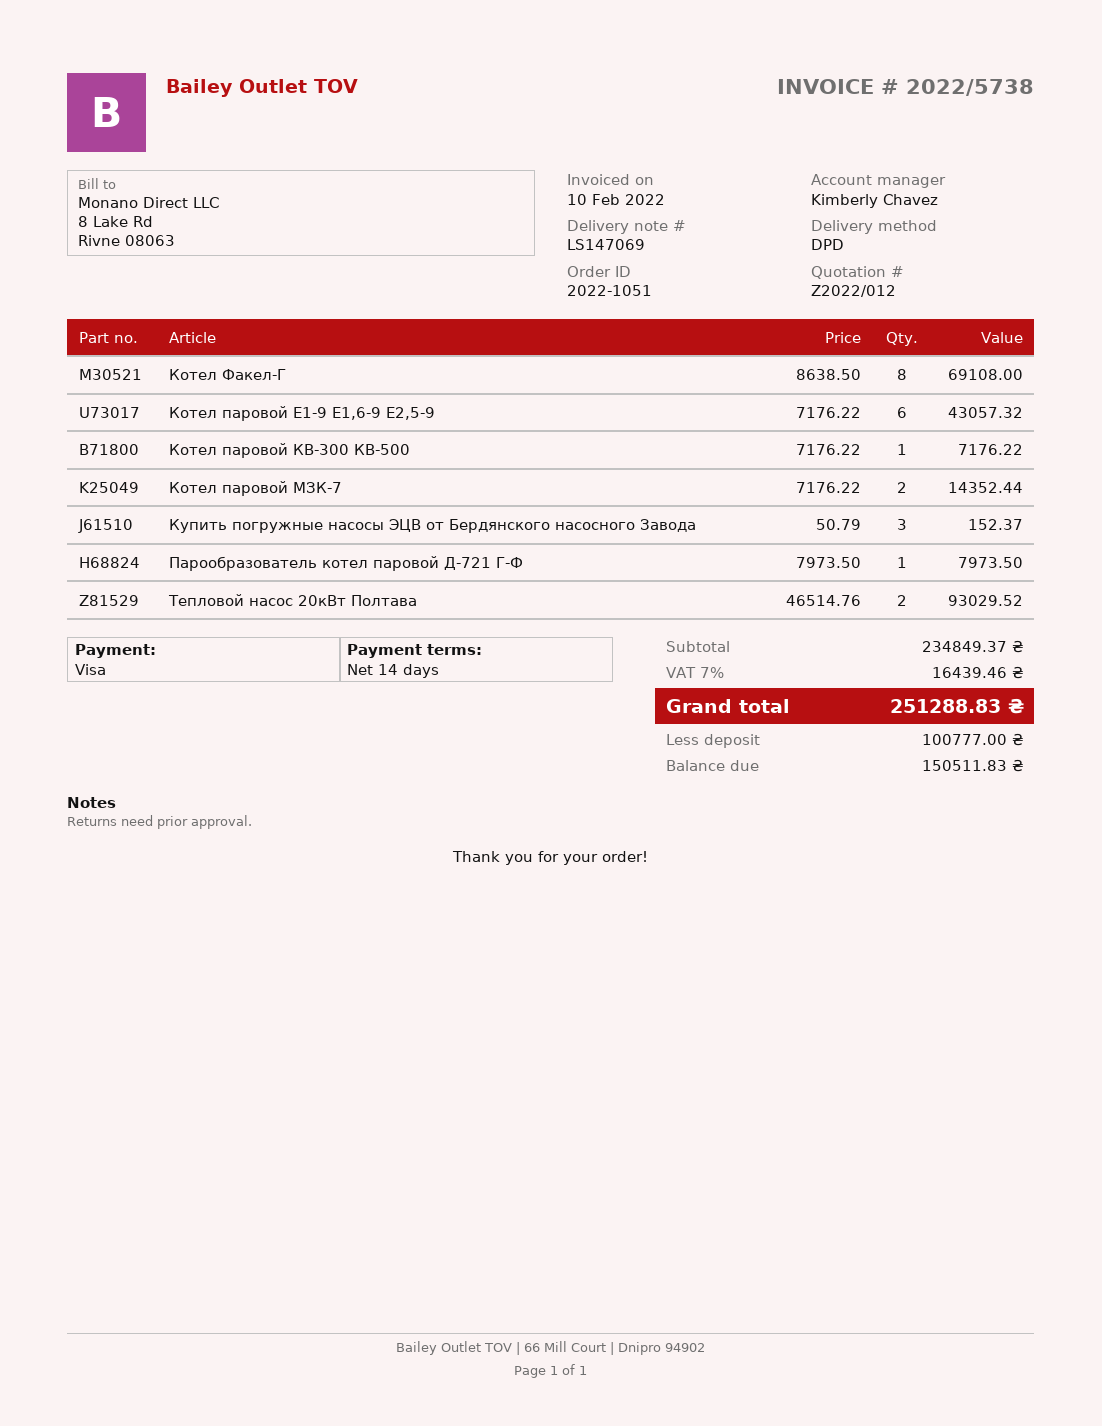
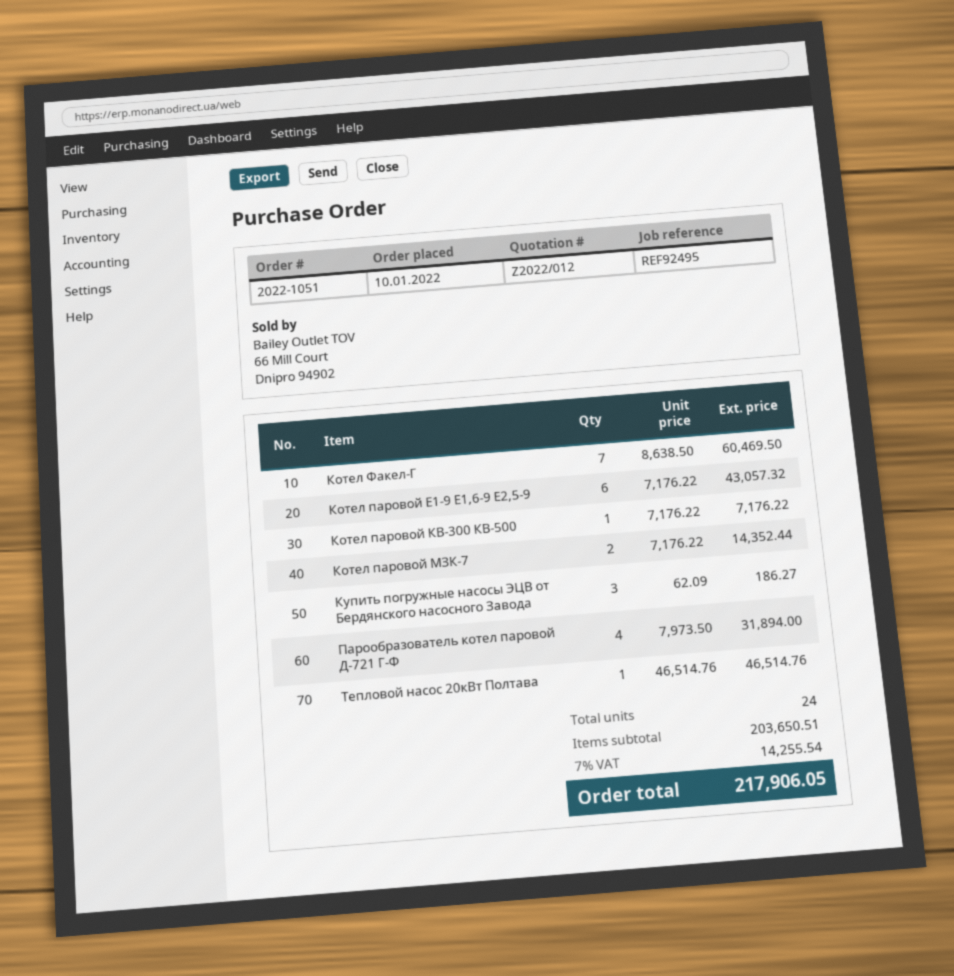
Котел Факел-Г: 8 x 8638.50 = 69108.00 -> 7 x 8638.50 = 60469.50
Купить погружные насосы ЭЦВ от Бердянского насосного Завода: 3 x 50.79 = 152.37 -> 3 x 62.09 = 186.27
Парообразователь котел паровой Д-721 Г-Ф: 1 x 7973.50 = 7973.50 -> 4 x 7973.50 = 31894.00
Тепловой насос 20кВт Полтава: 2 x 46514.76 = 93029.52 -> 1 x 46514.76 = 46514.76
subtotal: 234849.37 -> 203650.51
tax: 7% = 16439.46 -> 7% = 14255.54
total: 251288.83 -> 217906.05

